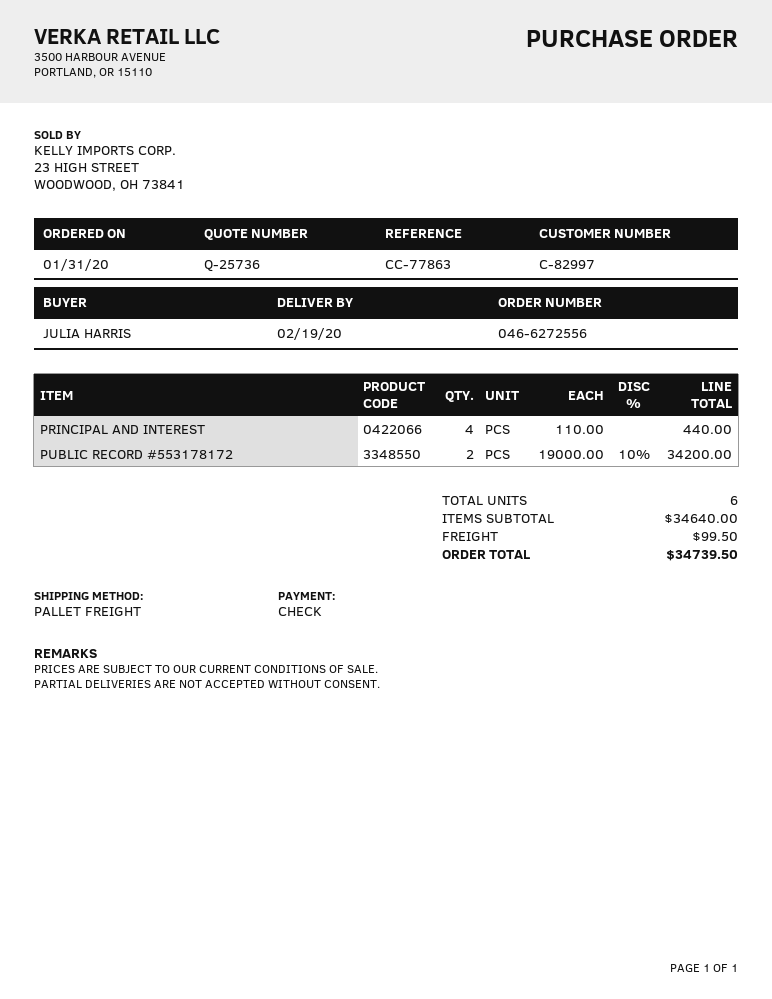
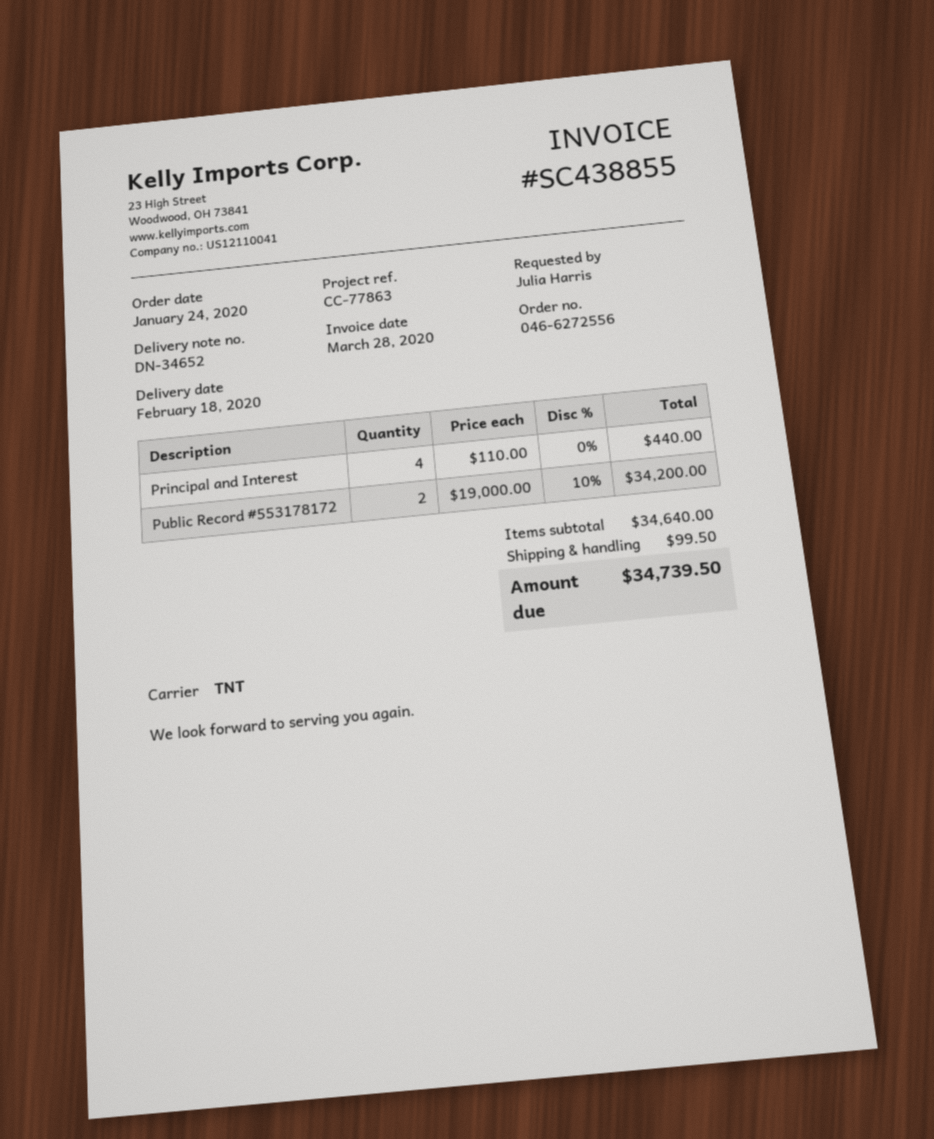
order date: 2020-01-31 -> 2020-01-24
delivery date: 2020-02-19 -> 2020-02-18
shipping method: pallet freight -> TNT

